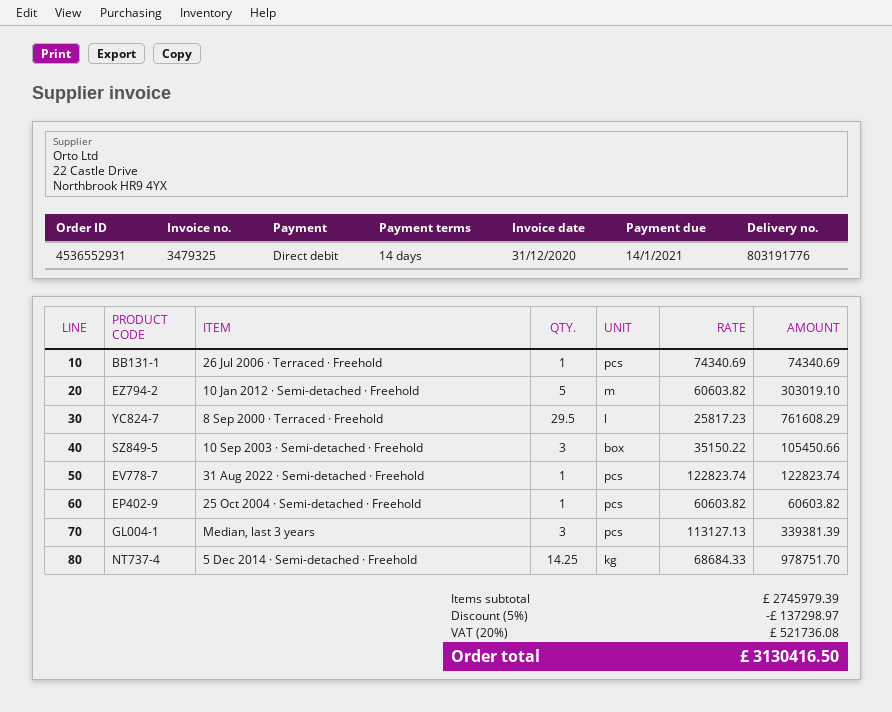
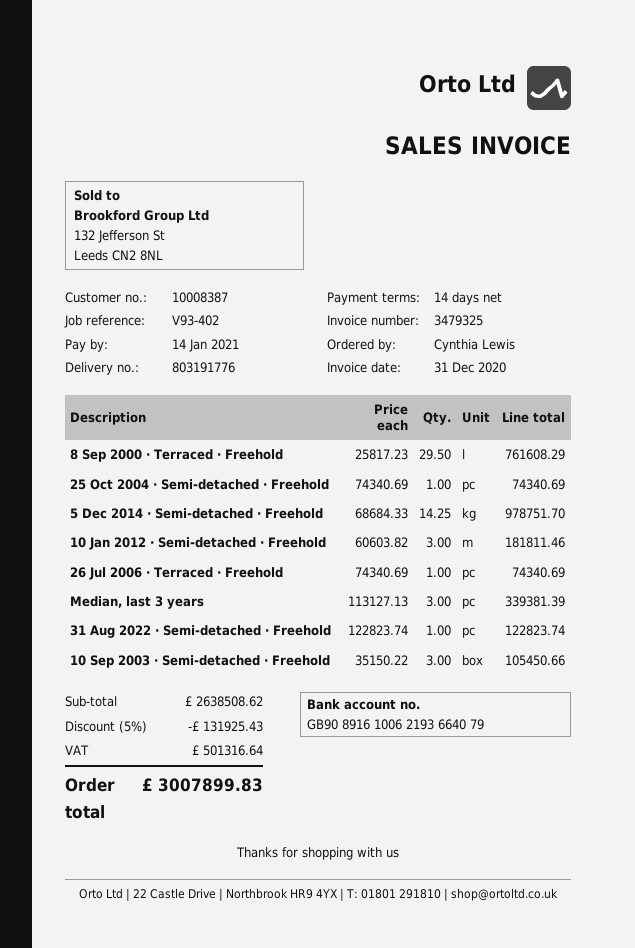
10 Jan 2012 · Semi-detached · Freehold: 5 x 60603.82 = 303019.10 -> 3 x 60603.82 = 181811.46
25 Oct 2004 · Semi-detached · Freehold: 1 x 60603.82 = 60603.82 -> 1 x 74340.69 = 74340.69
subtotal: 2745979.39 -> 2638508.62
discount: 5% = 137298.97 -> 5% = 131925.43
tax: 521736.08 -> 501316.64
total: 3130416.50 -> 3007899.83

